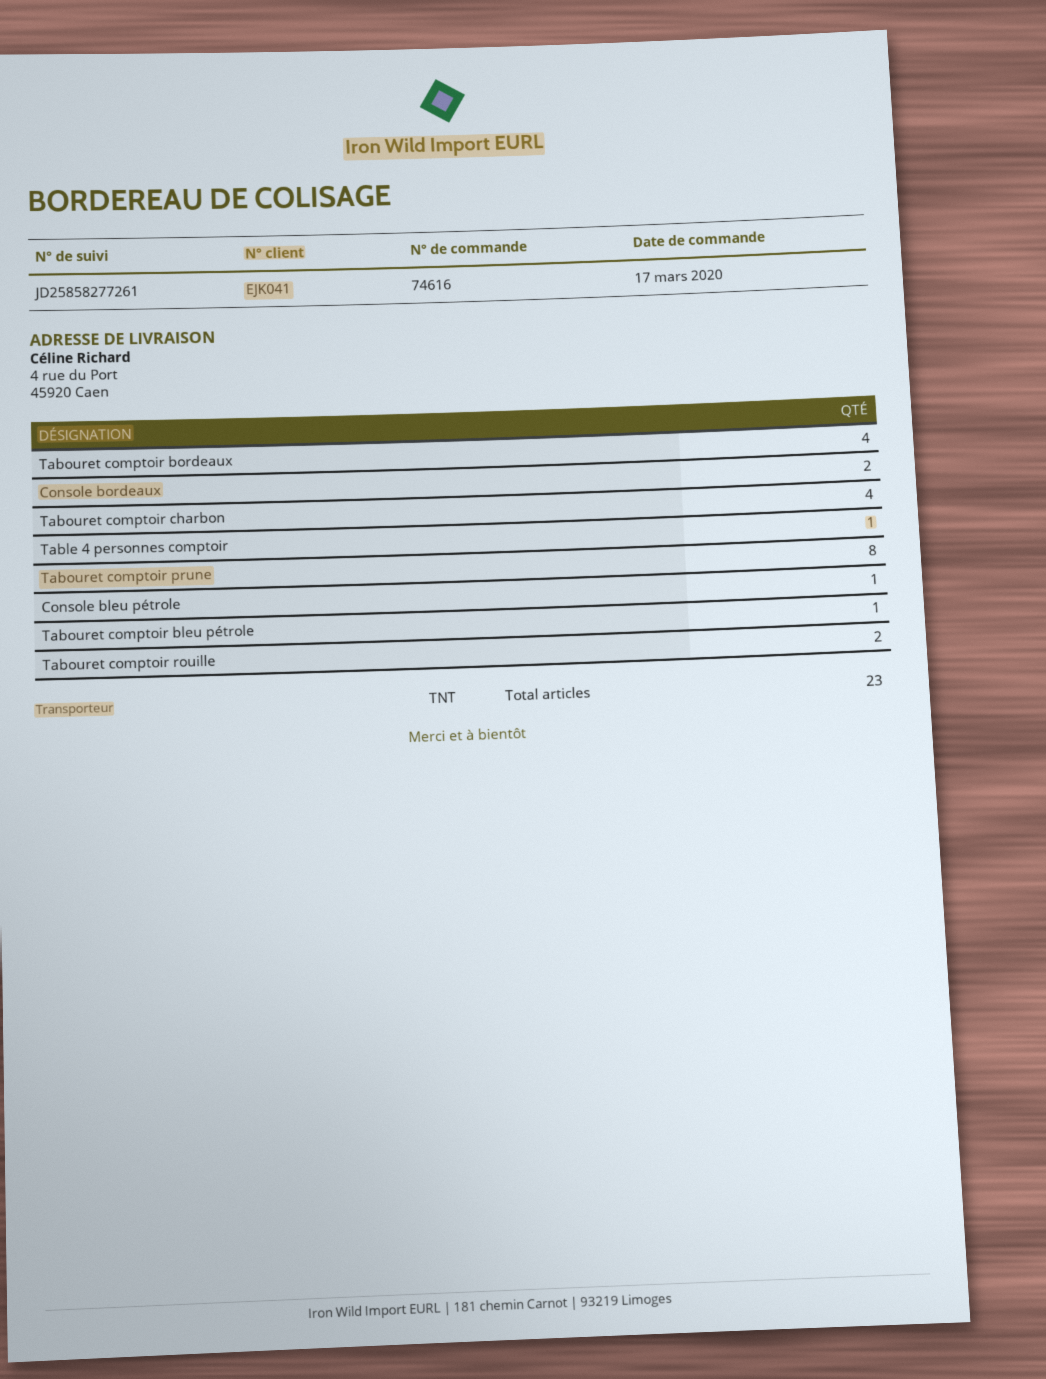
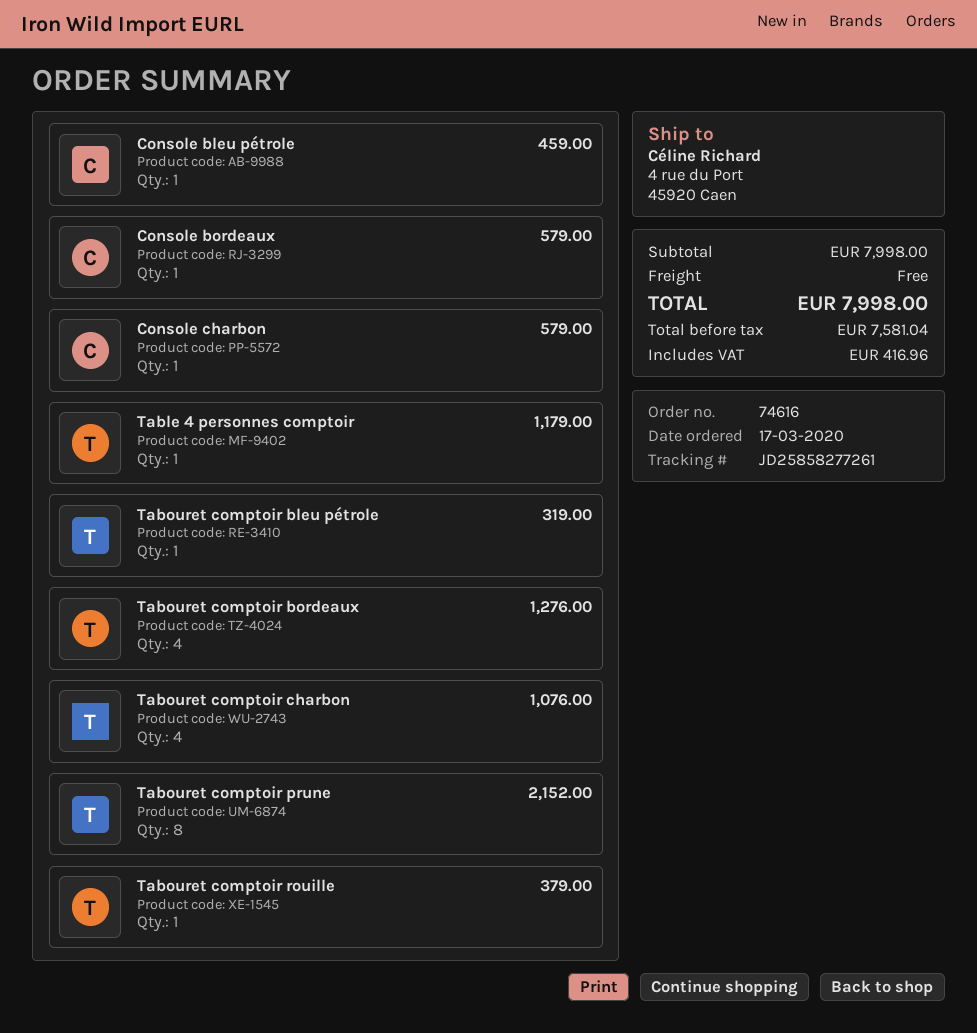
Console bordeaux: 2 -> 1
Tabouret comptoir rouille: 2 -> 1
Console charbon: none -> 1

